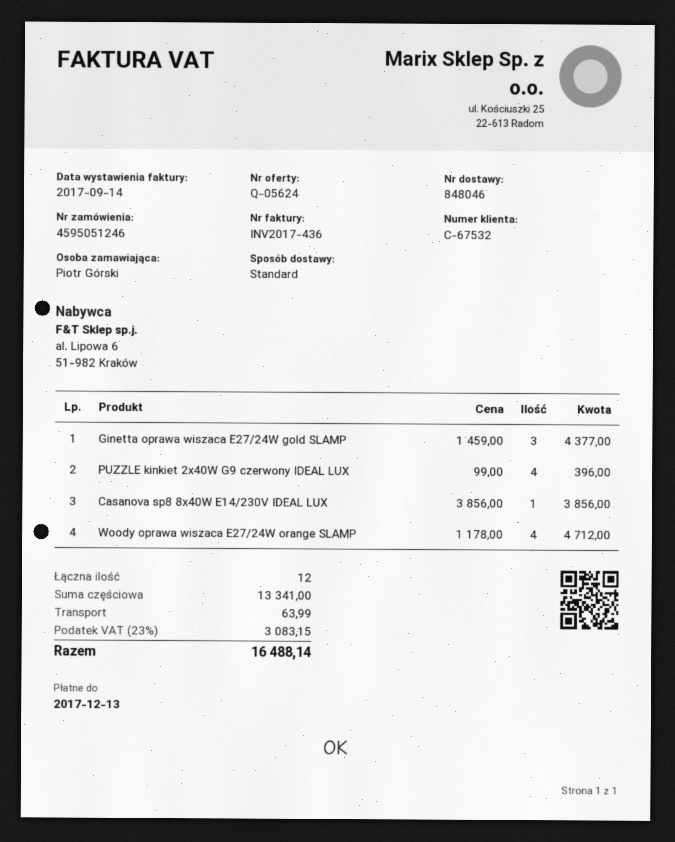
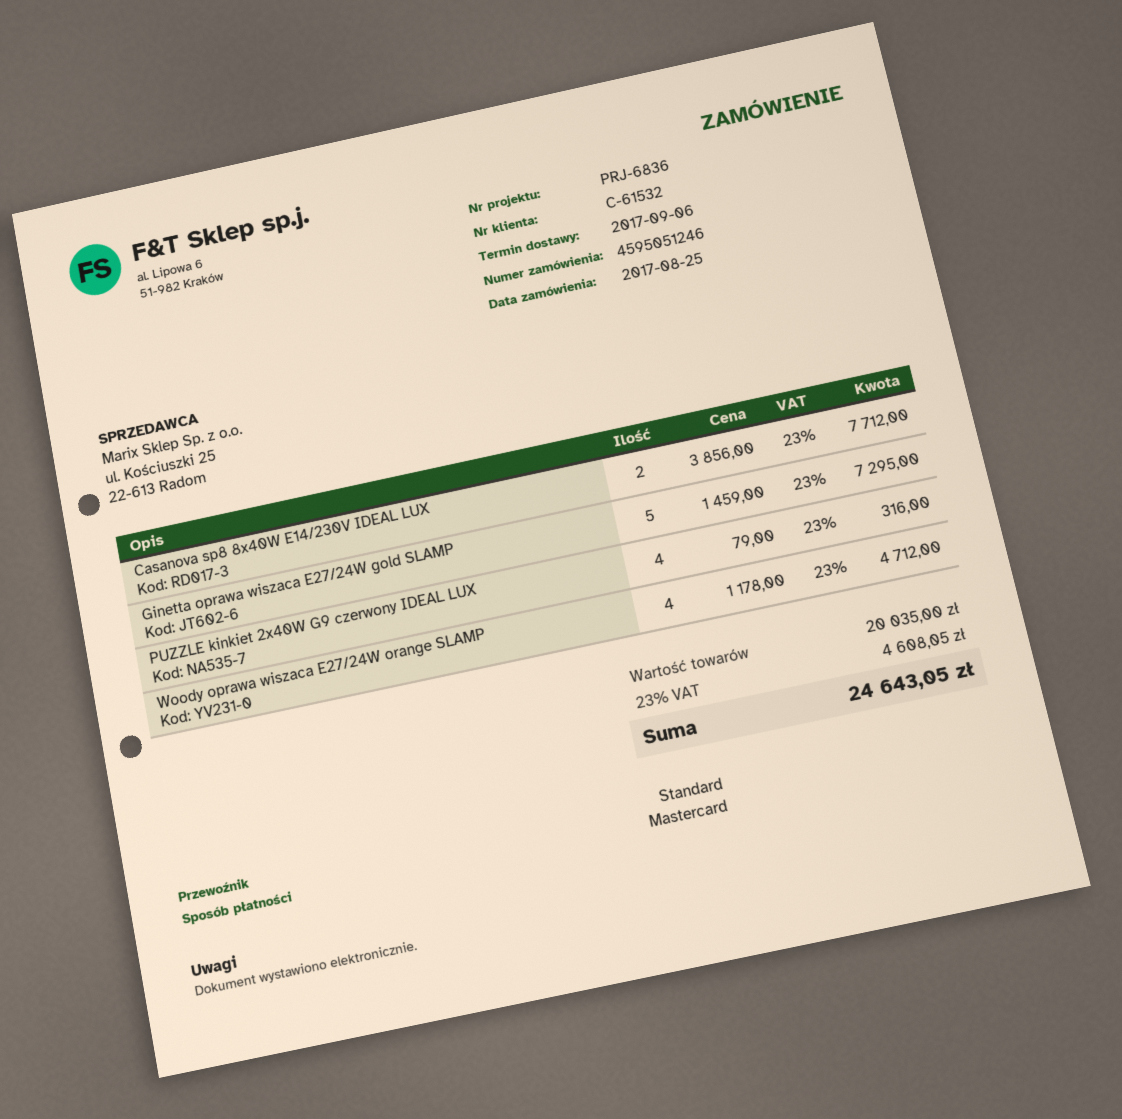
customer number: C-67532 -> C-61532
Ginetta oprawa wiszaca E27/24W gold SLAMP: 3 x 1459.00 = 4377.00 -> 5 x 1459.00 = 7295.00
PUZZLE kinkiet 2x40W G9 czerwony IDEAL LUX: 4 x 99.00 = 396.00 -> 4 x 79.00 = 316.00
Casanova sp8 8x40W E14/230V IDEAL LUX: 1 x 3856.00 = 3856.00 -> 2 x 3856.00 = 7712.00
subtotal: 13341.00 -> 20035.00
shipping: 63.99 -> none
tax: 23% = 3083.15 -> 23% = 4608.05
total: 16488.14 -> 24643.05

